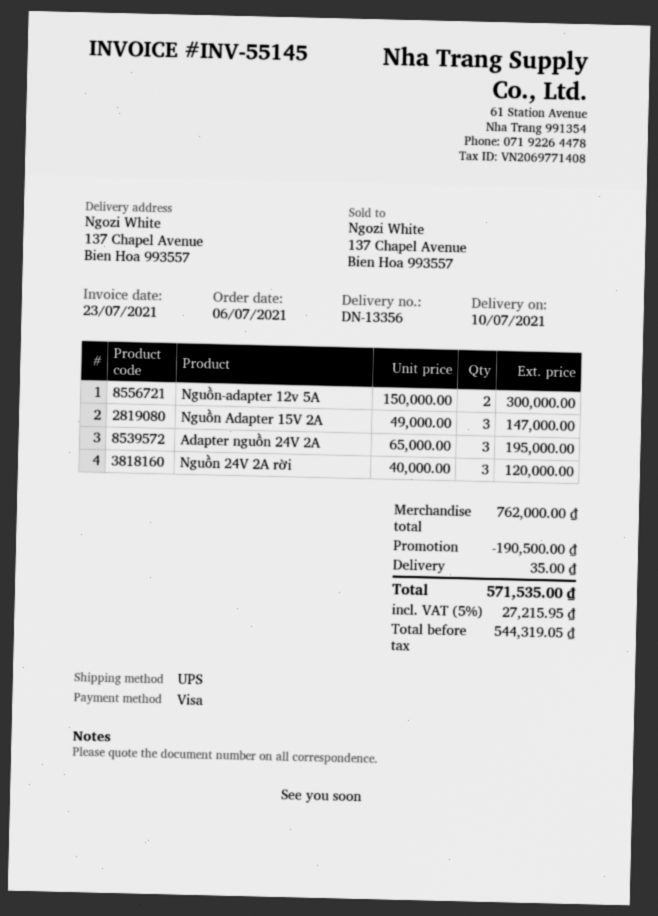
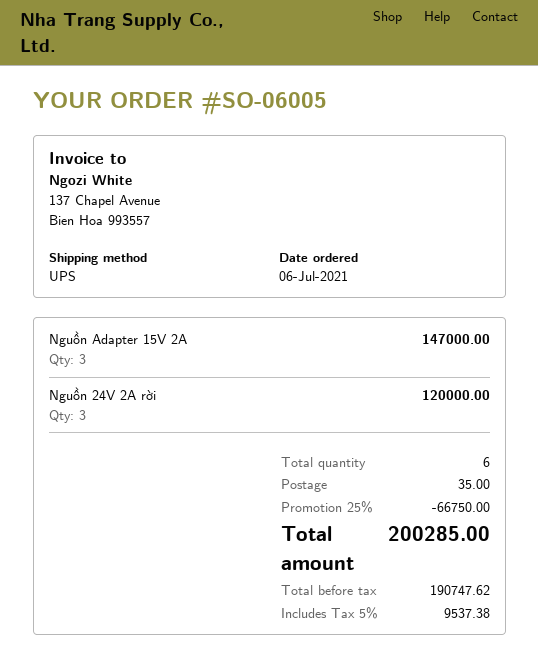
Nguồn-adapter 12v 5A: 2 for 300000.00 -> none
Adapter nguồn 24V 2A: 3 for 195000.00 -> none
discount: 190500.00 -> 66750.00
net: 544319.05 -> 190747.62
tax: 5% = 27215.95 -> 5% = 9537.38
total: 571535.00 -> 200285.00

